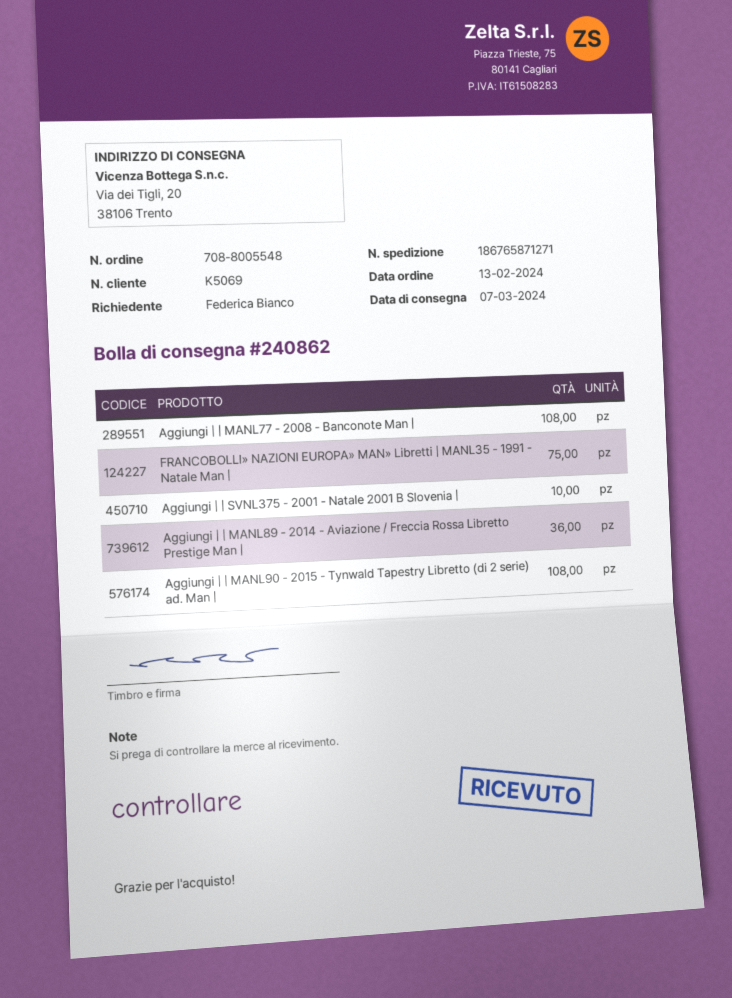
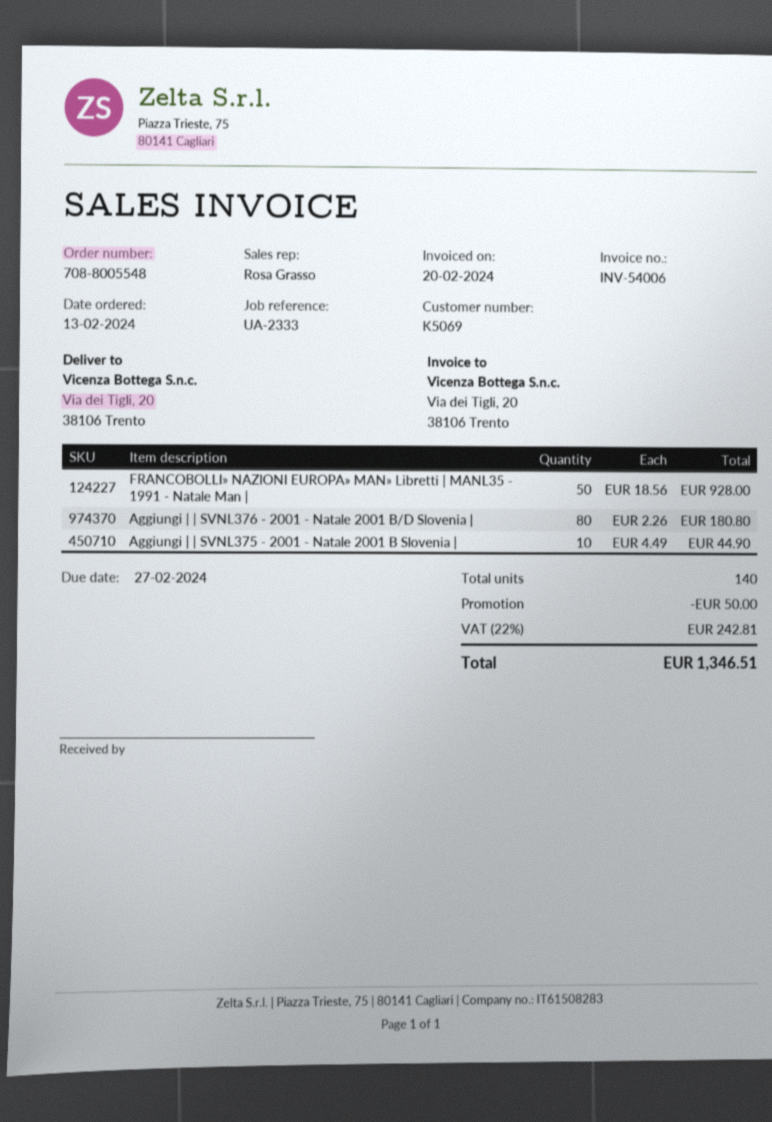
Aggiungi | | MANL77 - 2008 - Banconote Man |: 108 -> none
FRANCOBOLLI» NAZIONI EUROPA» MAN» Libretti | MANL35 - 1991 - Natale Man |: 75 -> 50
Aggiungi | | MANL89 - 2014 - Aviazione / Freccia Rossa Libretto Prestige Man |: 36 -> none
Aggiungi | | MANL90 - 2015 - Tynwald Tapestry Libretto (di 2 serie) ad. Man |: 108 -> none
Aggiungi | | SVNL376 - 2001 - Natale 2001 B/D Slovenia |: none -> 80

